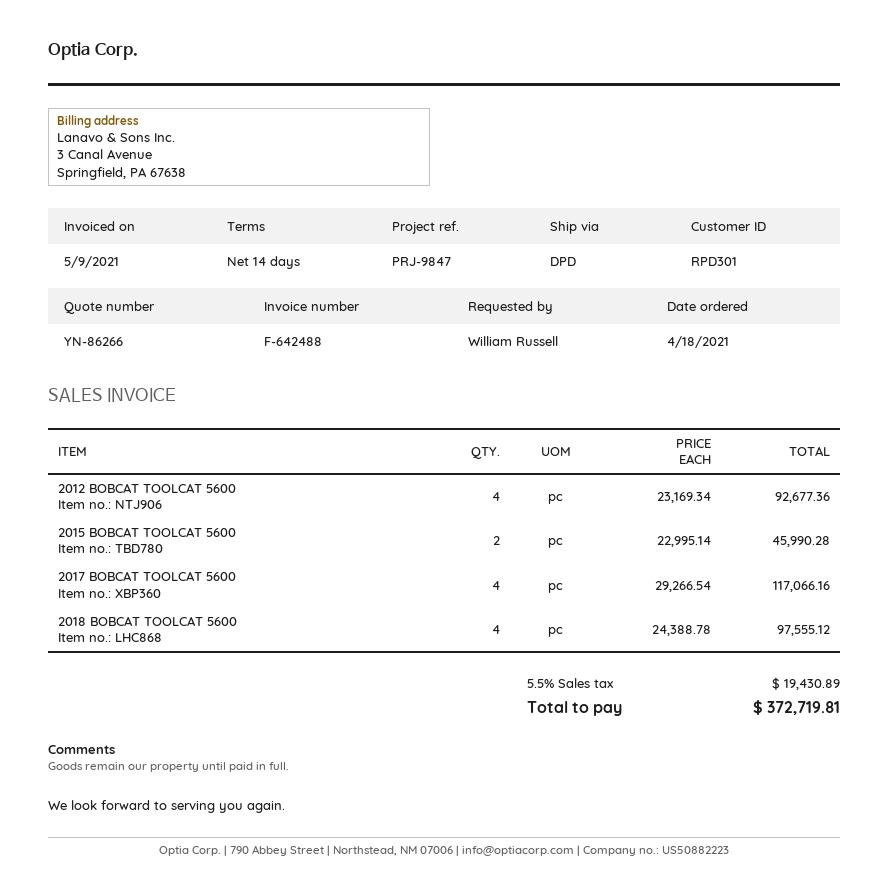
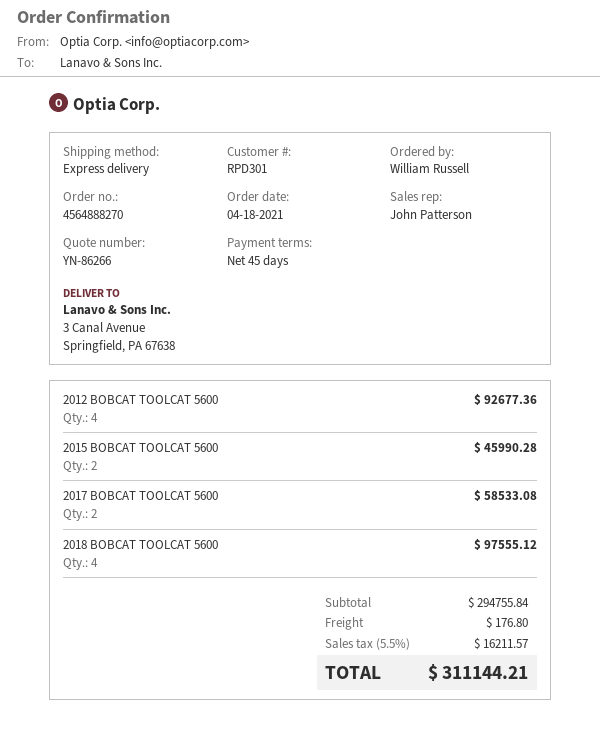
payment terms: 14 days -> 45 days
shipping method: DPD -> express
2017 BOBCAT TOOLCAT 5600: 4 for 117066.16 -> 2 for 58533.08
shipping: none -> 176.80
tax: 5.5% = 19430.89 -> 5.5% = 16211.57
total: 372719.81 -> 311144.21

